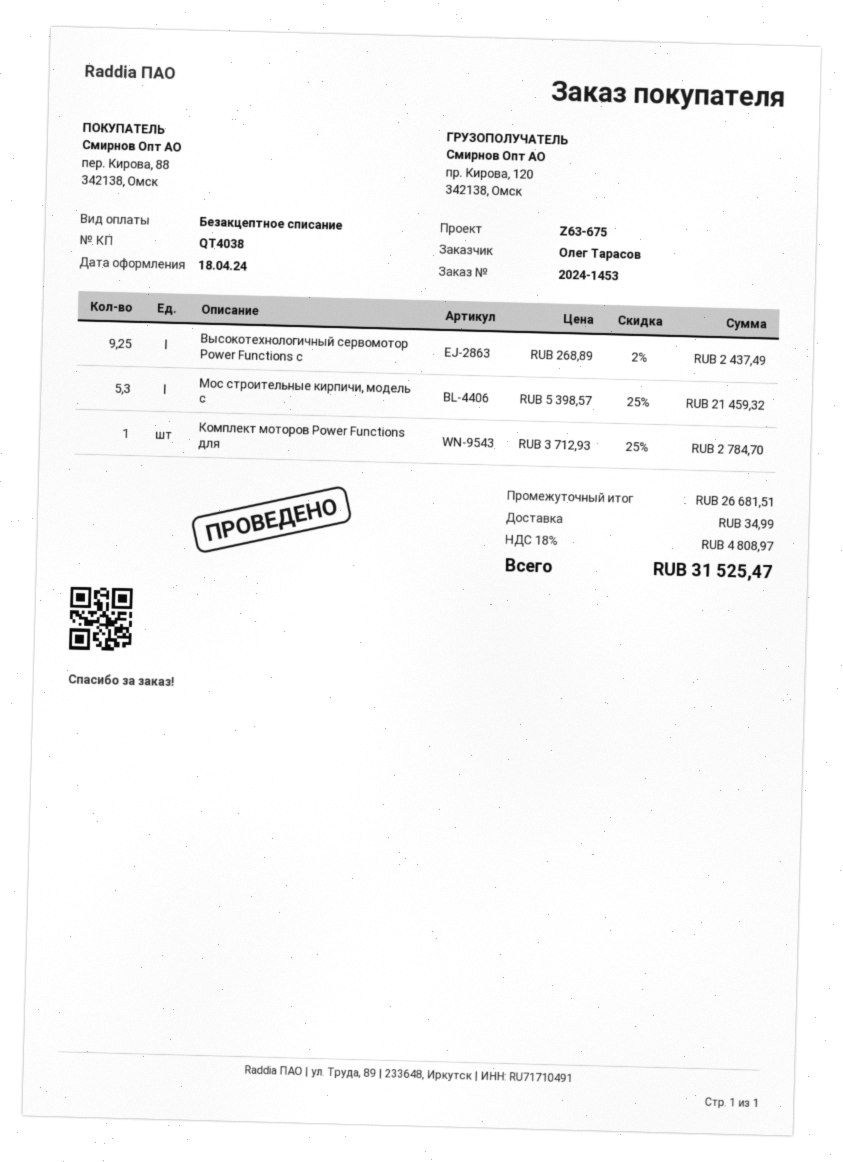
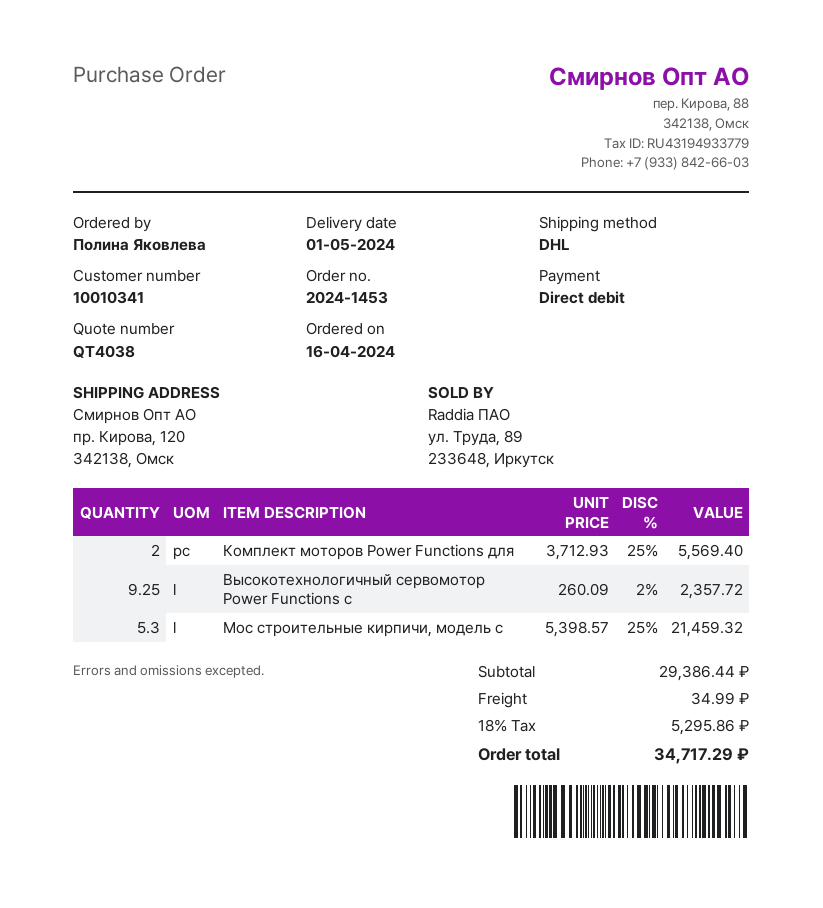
order date: 2024-04-18 -> 2024-04-16
ordered by: Олег Тарасов -> Полина Яковлева
Высокотехнологичный сервомотор Power Functions с: 9.25 x 268.89 - 2% = 2437.49 -> 9.25 x 260.09 - 2% = 2357.72
Комплект моторов Power Functions для: 1 x 3712.93 - 25% = 2784.70 -> 2 x 3712.93 - 25% = 5569.40
subtotal: 26681.51 -> 29386.44
tax: 18% = 4808.97 -> 18% = 5295.86
total: 31525.47 -> 34717.29

